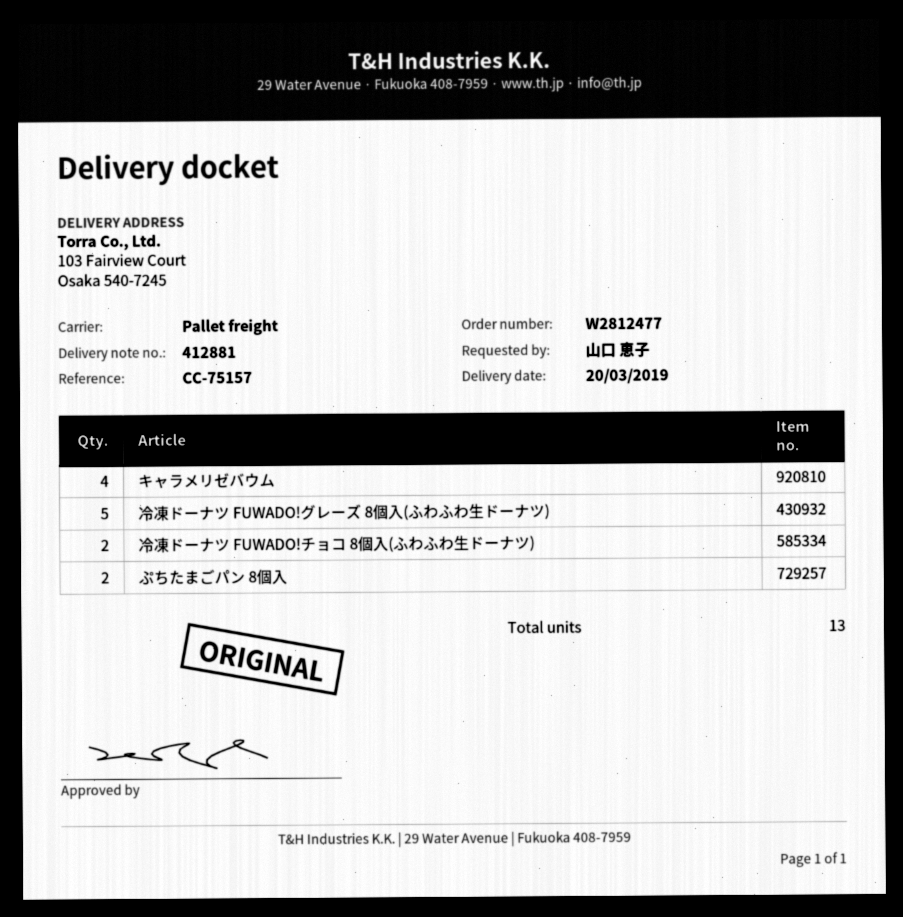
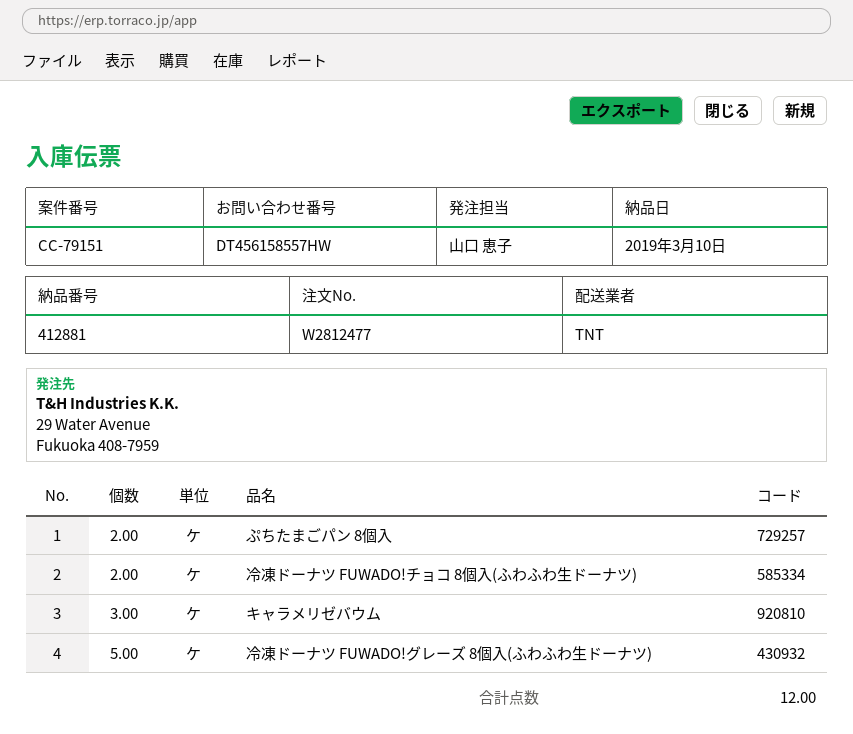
delivery date: 2019-03-20 -> 2019-03-10
reference: CC-75157 -> CC-79151
shipping method: pallet freight -> TNT
キャラメリゼバウム: 4 -> 3
total quantity: 13 -> 12

